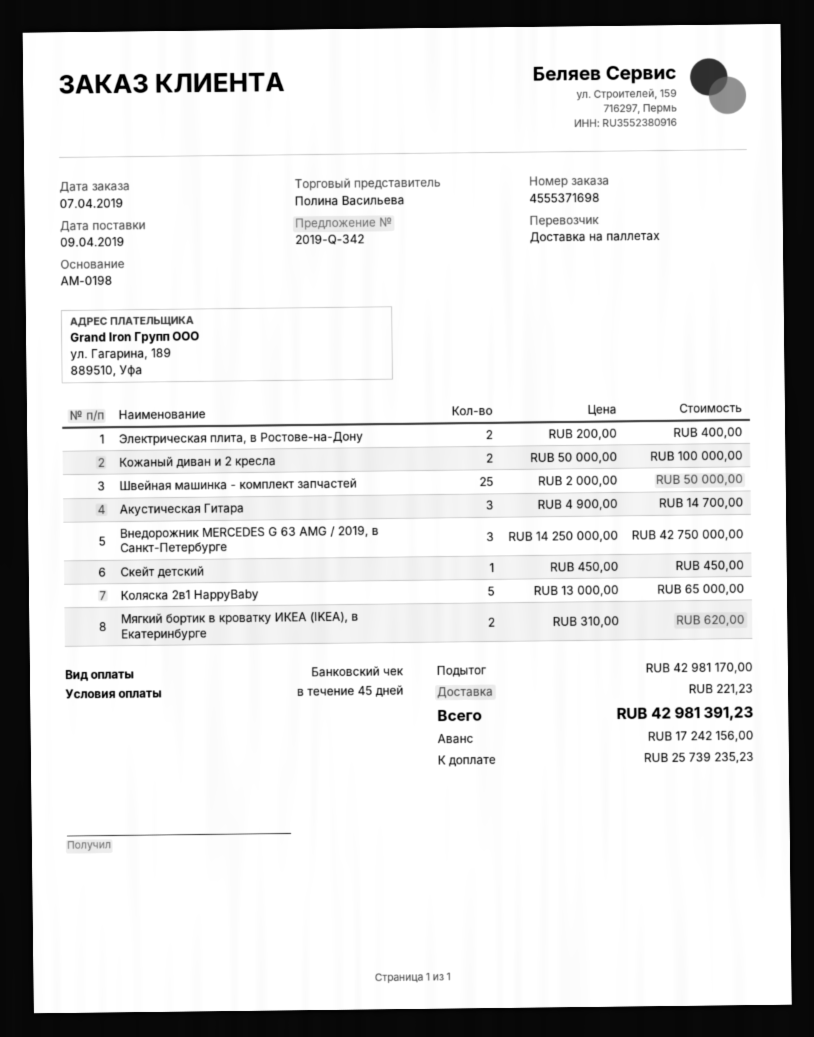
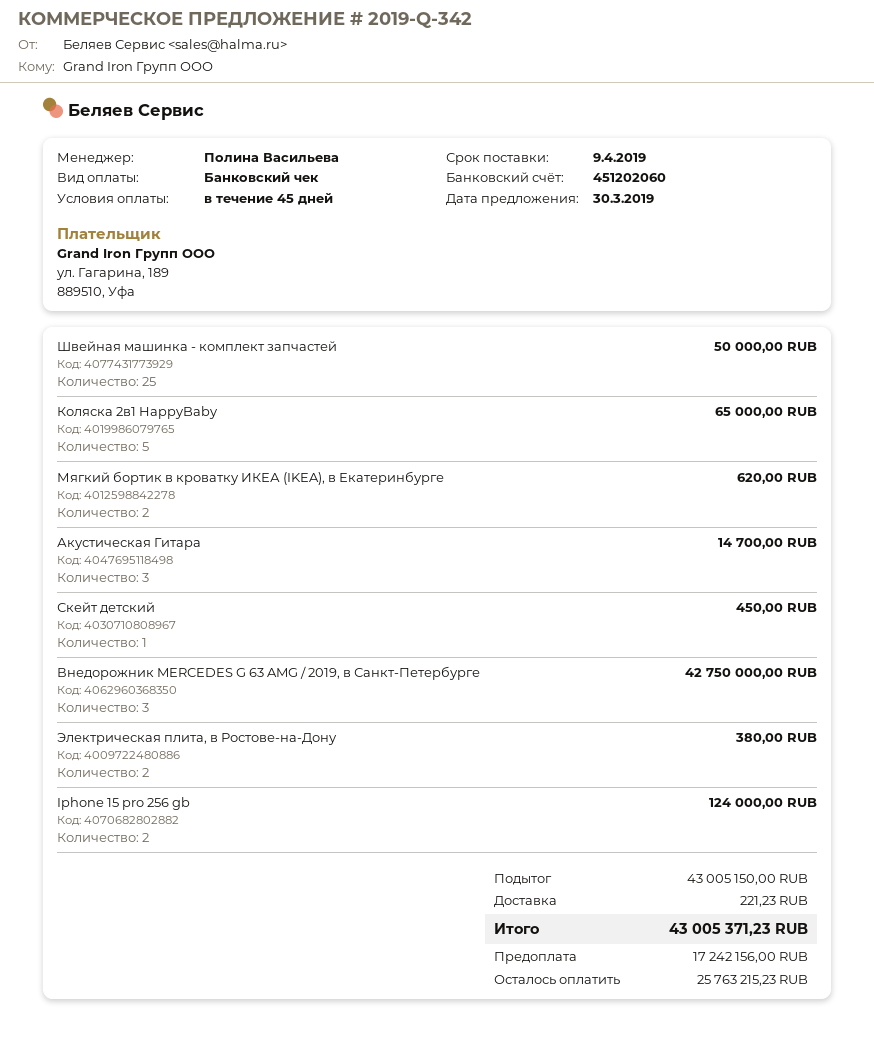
Электрическая плита, в Ростове-на-Дону: 2 for 400.00 -> 2 for 380.00
Кожаный диван и 2 кресла: 2 for 100000.00 -> none
Iphone 15 pro 256 gb: none -> 2 for 124000.00
subtotal: 42981170.00 -> 43005150.00
total: 42981391.23 -> 43005371.23
balance: 25739235.23 -> 25763215.23

